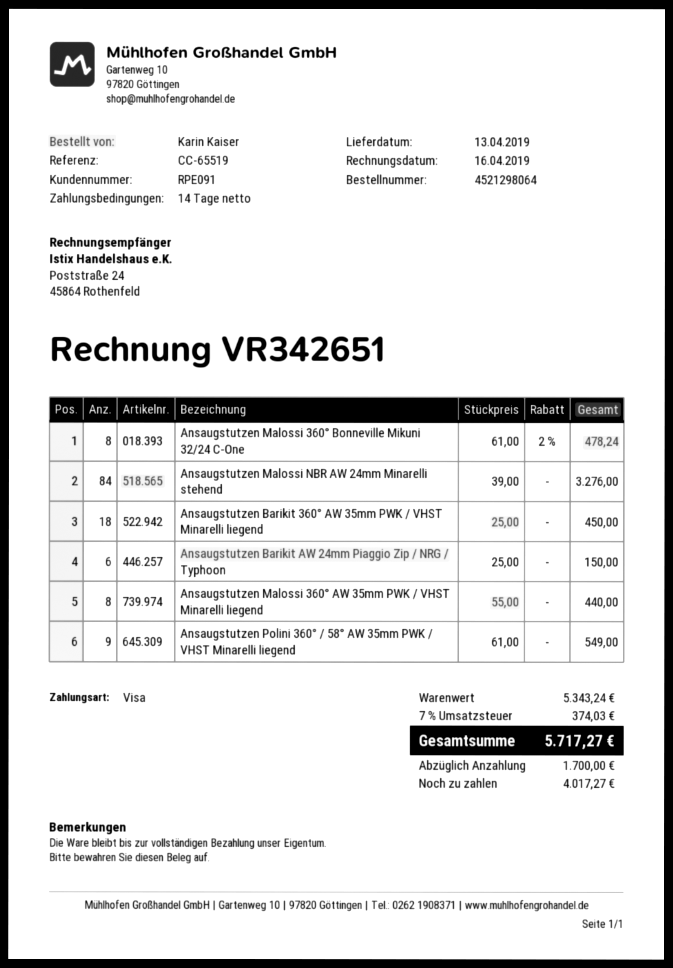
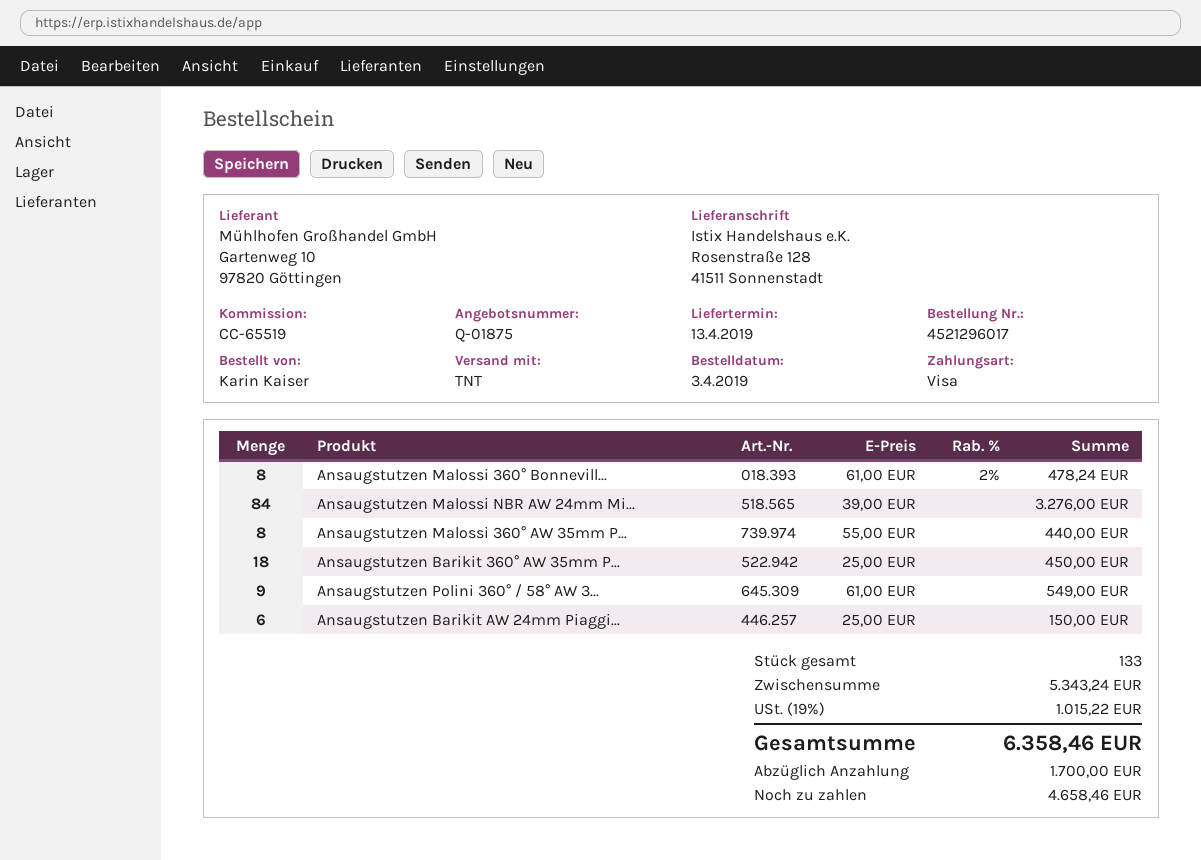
order number: 4521298064 -> 4521296017
tax: 7% = 374.03 -> 19% = 1015.22
total: 5717.27 -> 6358.46
balance: 4017.27 -> 4658.46

